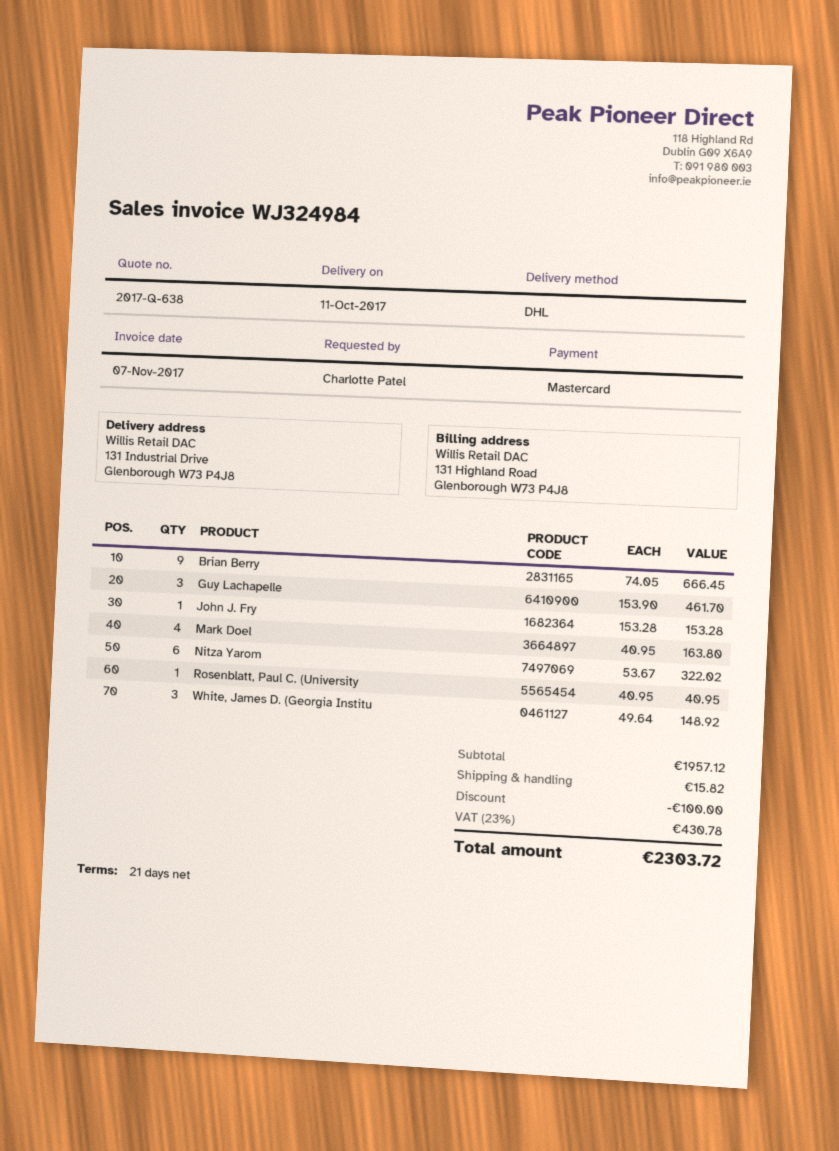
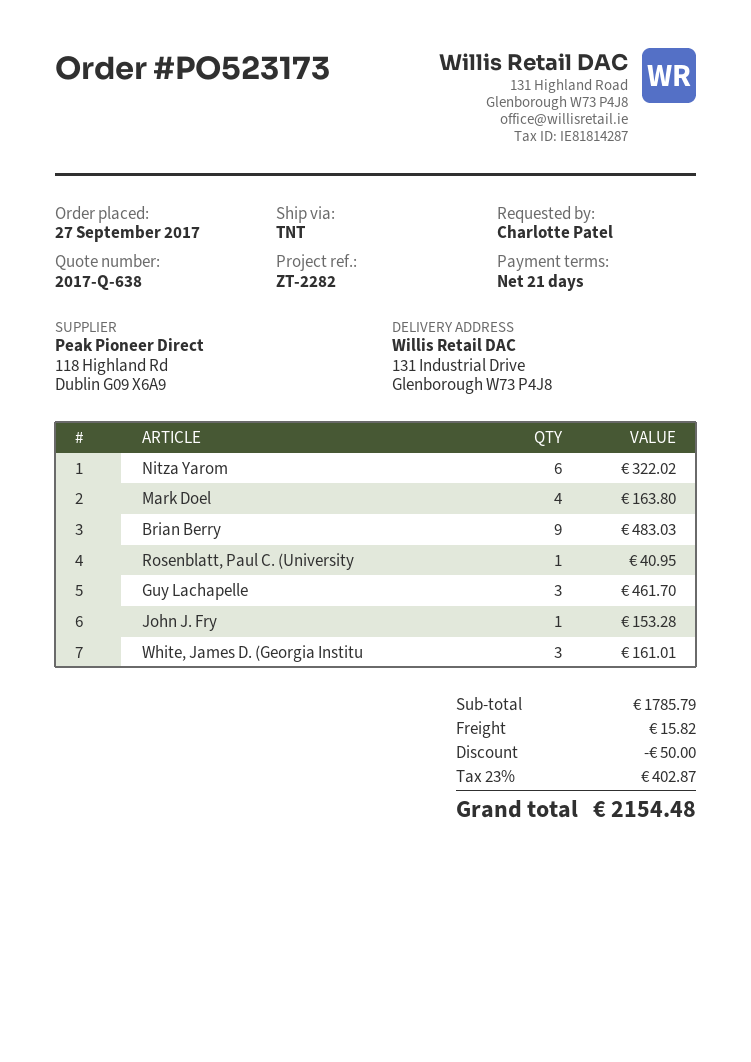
shipping method: DHL -> TNT
Brian Berry: 9 for 666.45 -> 9 for 483.03
White, James D. (Georgia Institu: 3 for 148.92 -> 3 for 161.01
subtotal: 1957.12 -> 1785.79
discount: 100.00 -> 50.00
tax: 23% = 430.78 -> 23% = 402.87
total: 2303.72 -> 2154.48

